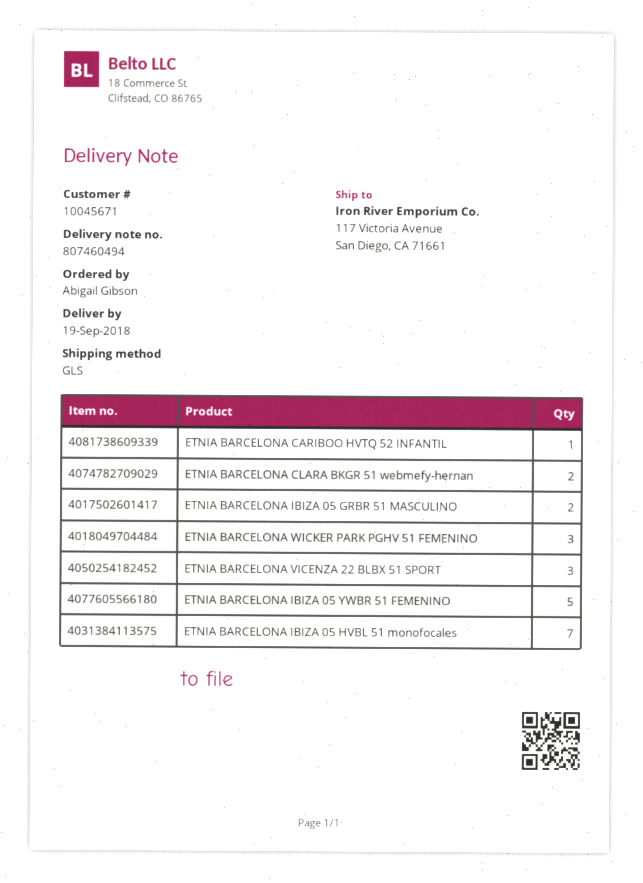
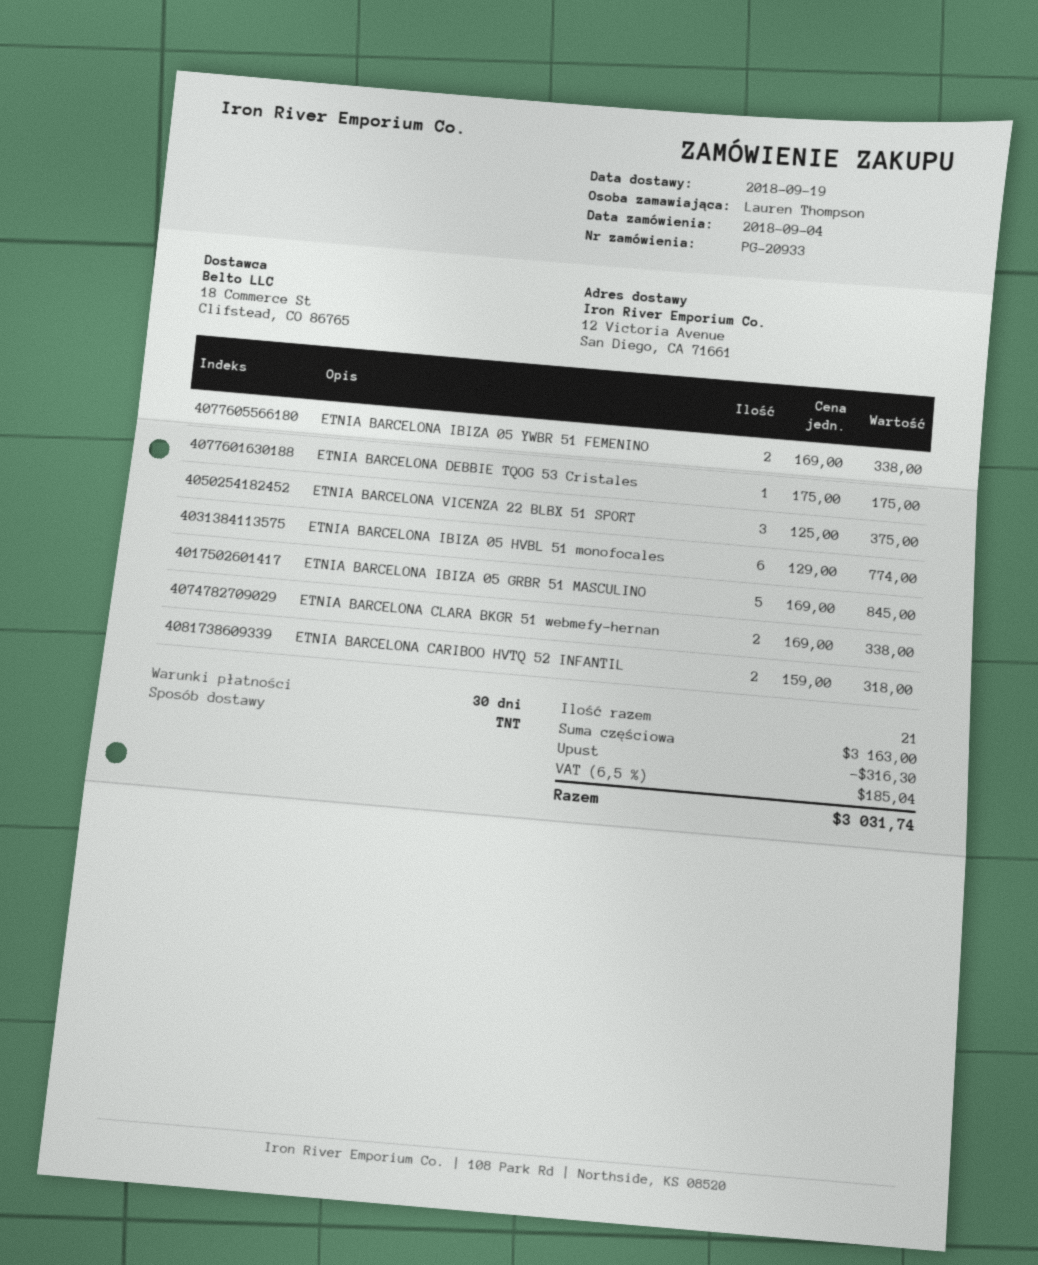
ordered by: Abigail Gibson -> Lauren Thompson
shipping method: GLS -> TNT
ship to: 117 Victoria Avenue, San Diego, CA 71661 -> 12 Victoria Avenue, San Diego, CA 71661
ETNIA BARCELONA CARIBOO HVTQ 52 INFANTIL: 1 -> 2
ETNIA BARCELONA IBIZA 05 GRBR 51 MASCULINO: 2 -> 5
ETNIA BARCELONA WICKER PARK PGHV 51 FEMENINO: 3 -> none
ETNIA BARCELONA IBIZA 05 YWBR 51 FEMENINO: 5 -> 2
ETNIA BARCELONA IBIZA 05 HVBL 51 monofocales: 7 -> 6
ETNIA BARCELONA DEBBIE TQOG 53 Cristales: none -> 1

